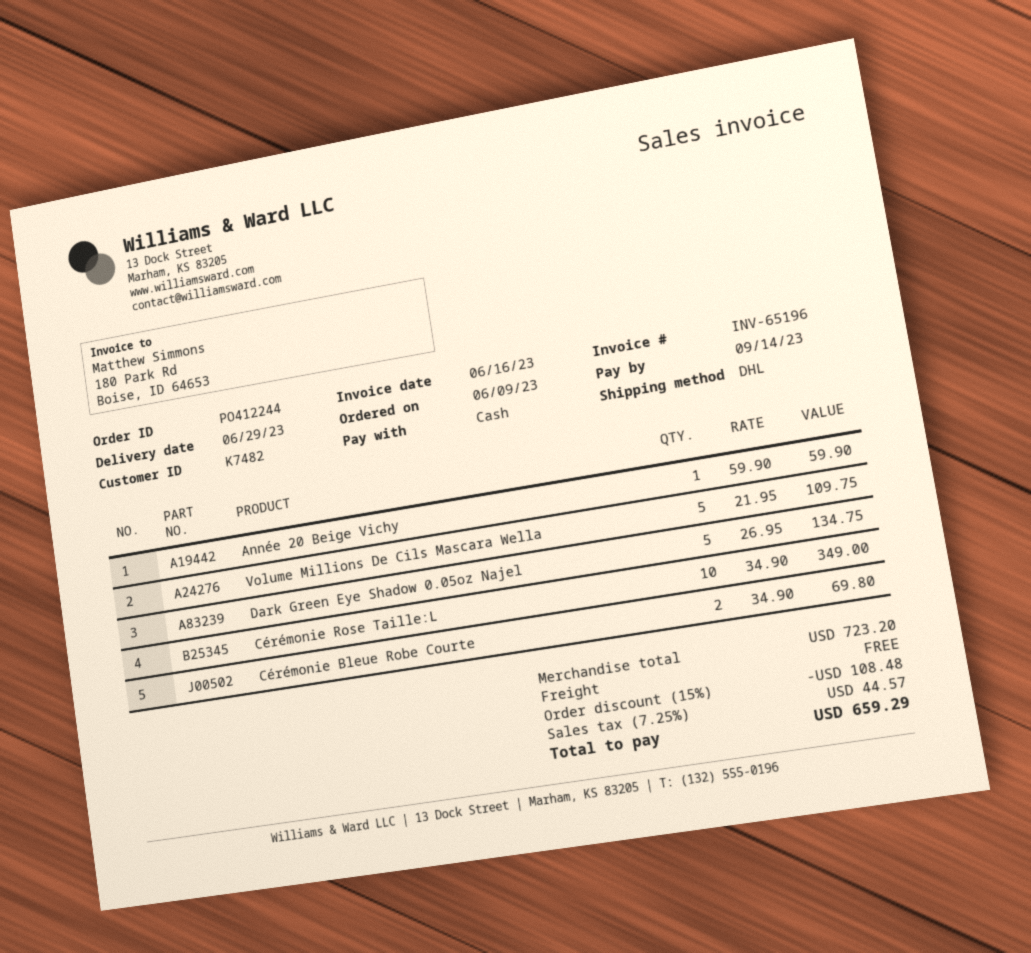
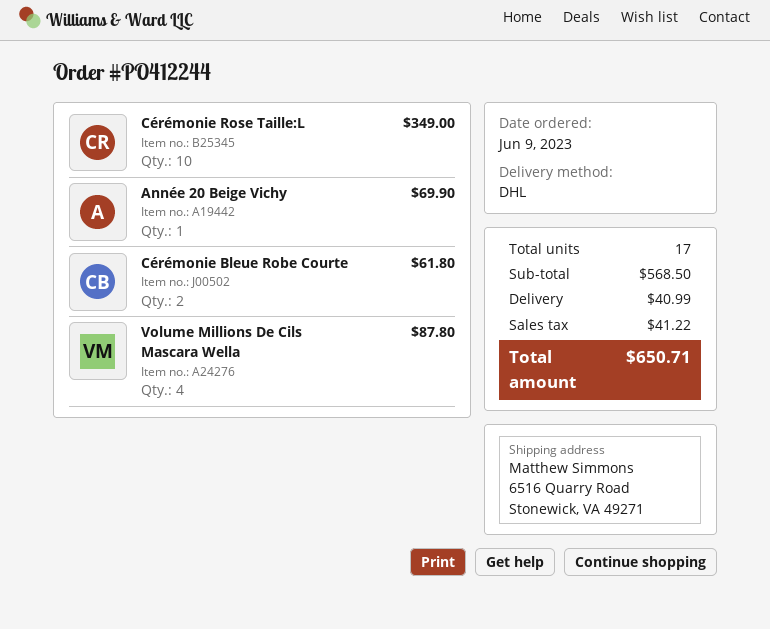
Année 20 Beige Vichy: 1 for 59.90 -> 1 for 69.90
Volume Millions De Cils Mascara Wella: 5 for 109.75 -> 4 for 87.80
Dark Green Eye Shadow 0.05oz Najel: 5 for 134.75 -> none
Cérémonie Bleue Robe Courte: 2 for 69.80 -> 2 for 61.80
subtotal: 723.20 -> 568.50
discount: 15% = 108.48 -> none
shipping: 0.00 -> 40.99
tax: 44.57 -> 41.22
total: 659.29 -> 650.71

